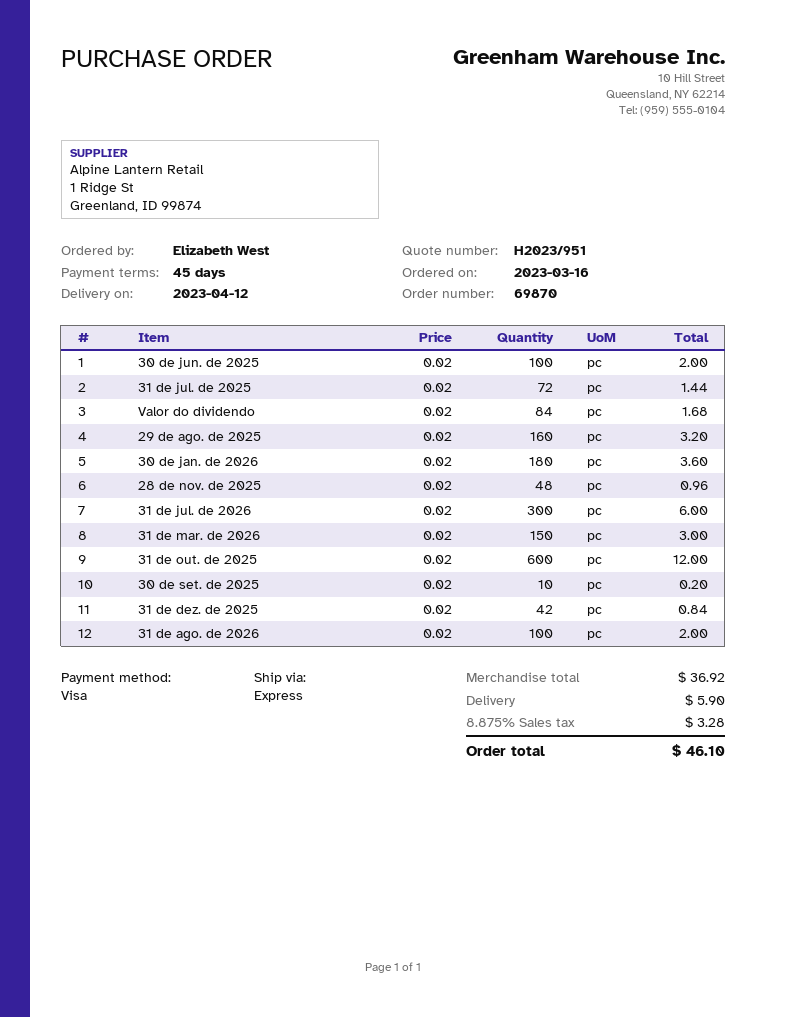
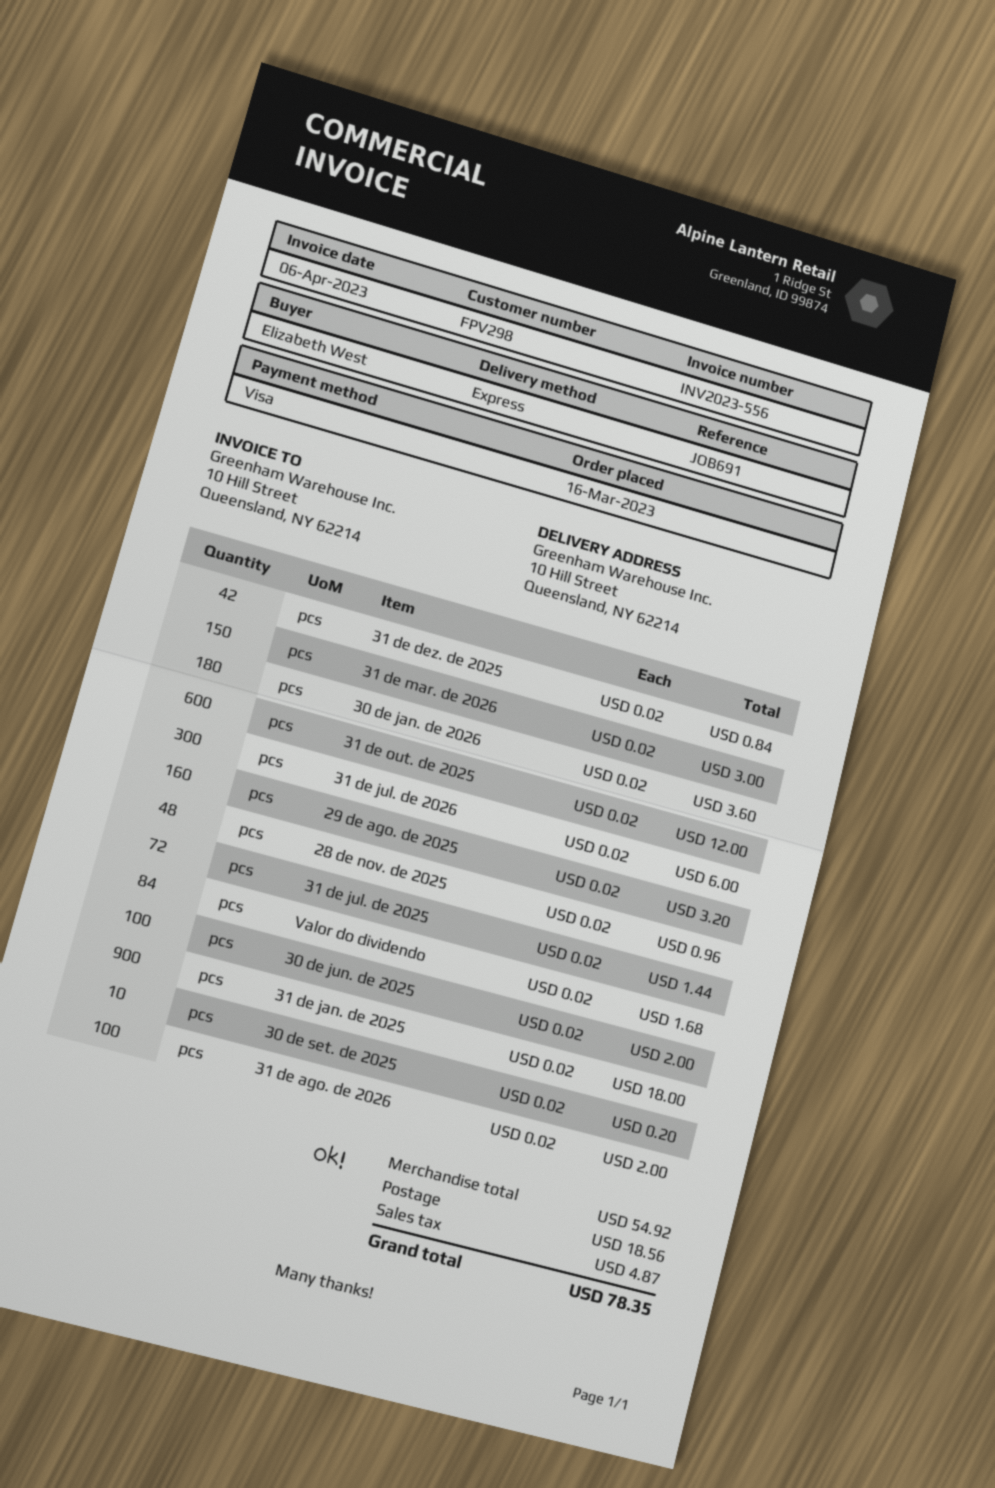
31 de jan. de 2025: none -> 900 x 0.02 = 18.00
subtotal: 36.92 -> 54.92
shipping: 5.90 -> 18.56
tax: 3.28 -> 4.87
total: 46.10 -> 78.35

